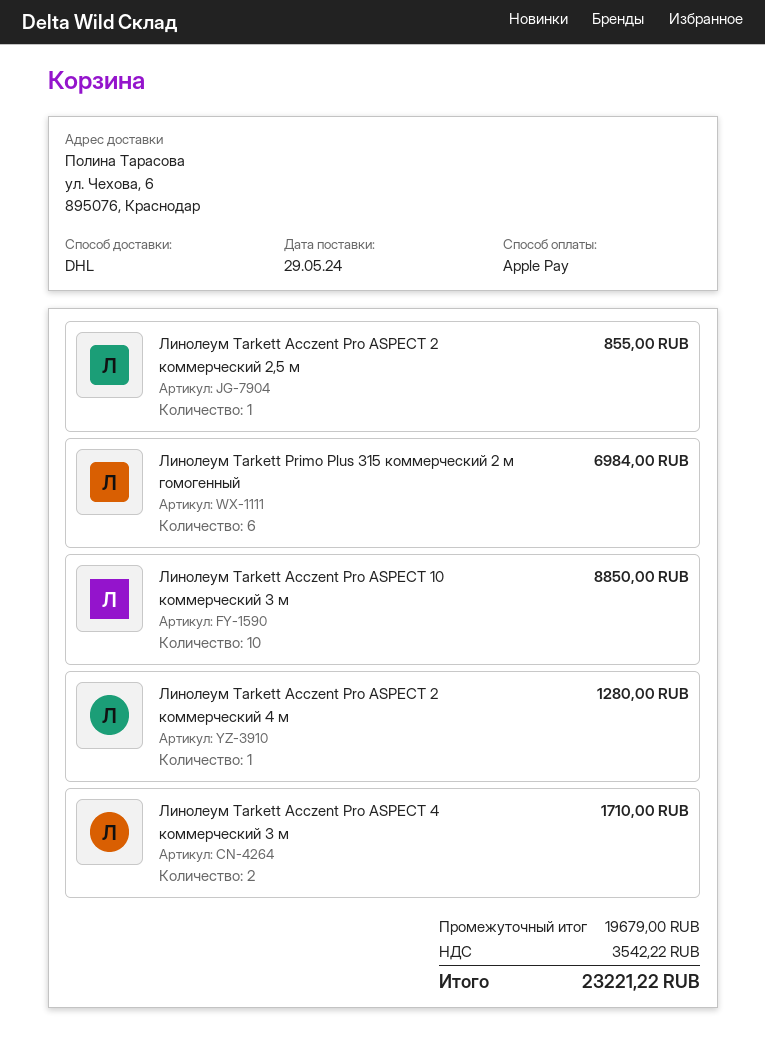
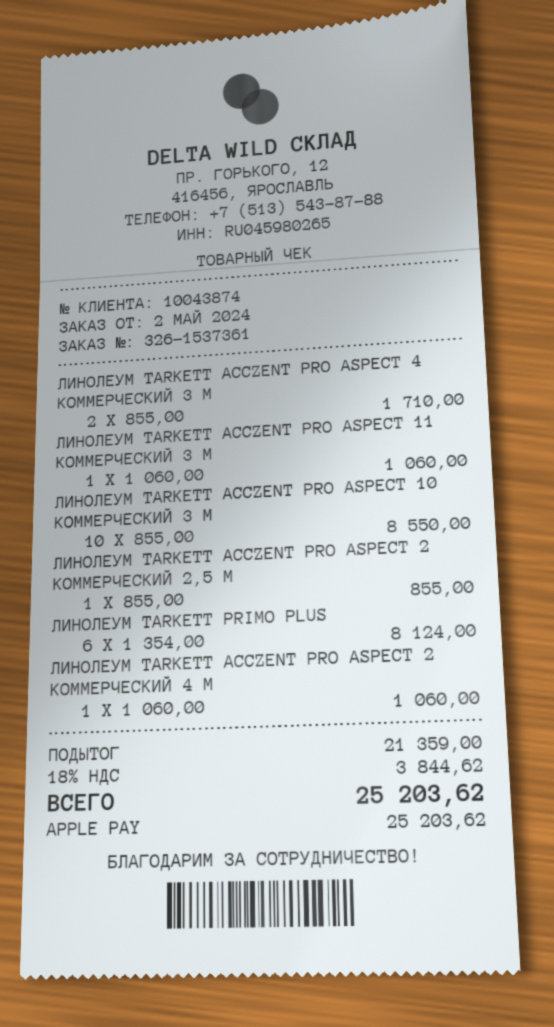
Линолеум Tarkett Primo Plus 315 коммерческий 2 м гомогенный: 6 for 6984.00 -> 6 for 8124.00
Линолеум Tarkett Acczent Pro ASPECT 10 коммерческий 3 м: 10 for 8850.00 -> 10 for 8550.00
Линолеум Tarkett Acczent Pro ASPECT 2 коммерческий 4 м: 1 for 1280.00 -> 1 for 1060.00
ЛИНОЛЕУМ TARKETT ACCZENT PRO ASPECT 11 КОММЕРЧЕСКИЙ 3 М: none -> 1 for 1060.00
subtotal: 19679.00 -> 21359.00
tax: 3542.22 -> 3844.62
total: 23221.22 -> 25203.62

